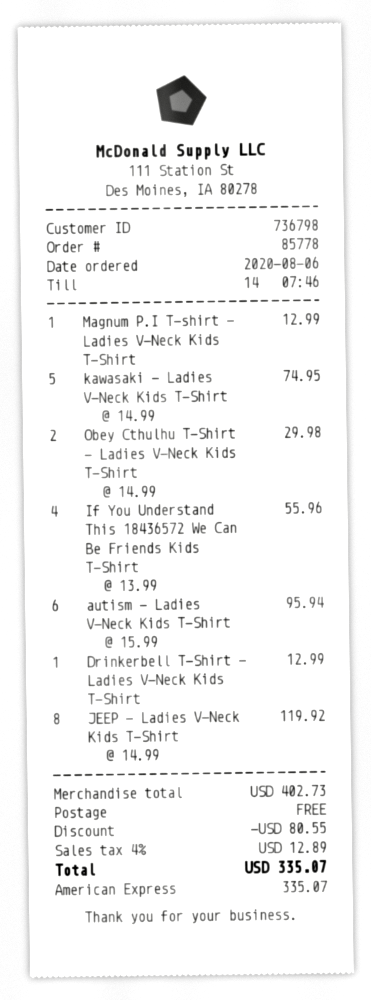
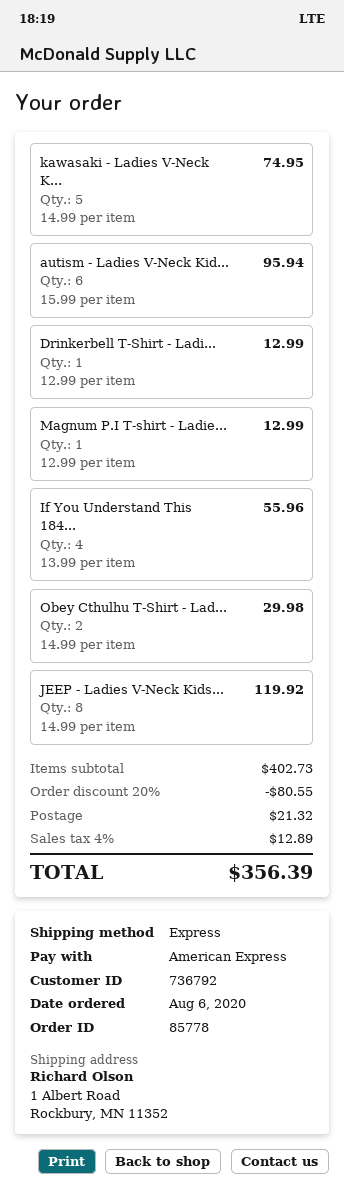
customer number: 736798 -> 736792
shipping: 0.00 -> 21.32
total: 335.07 -> 356.39

